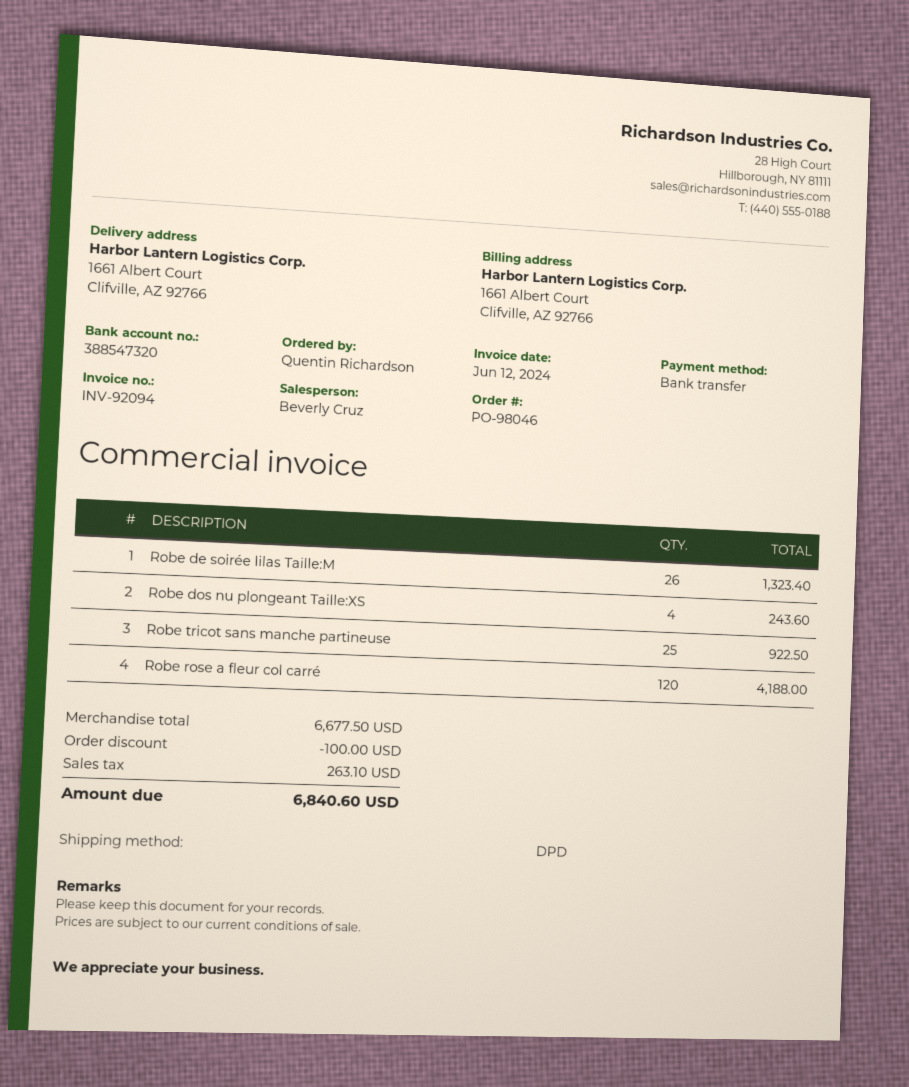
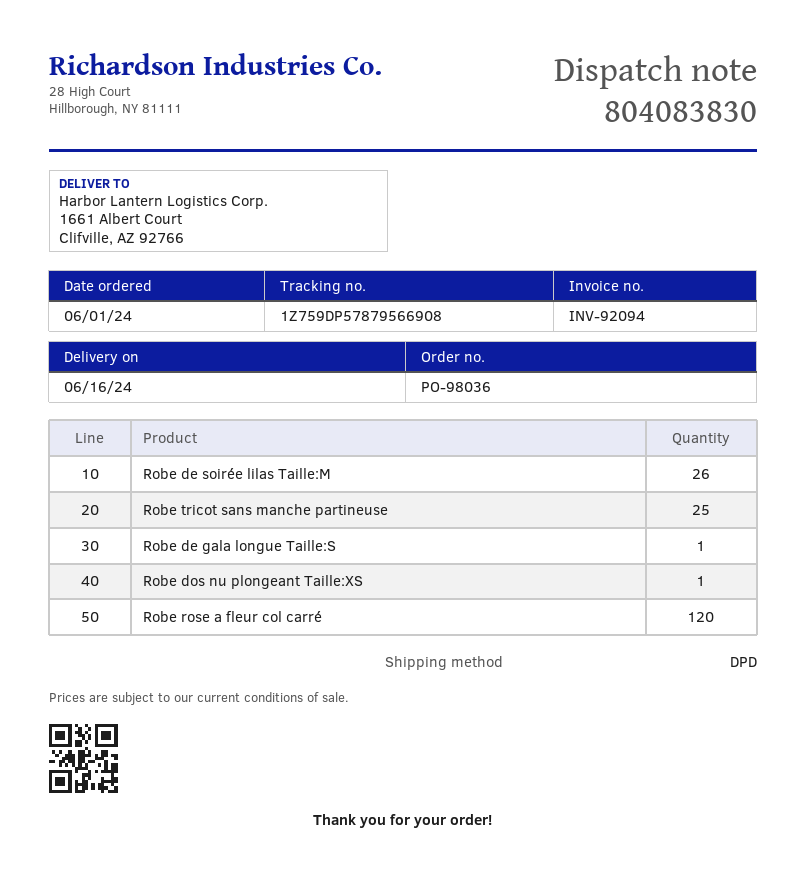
order number: PO-98046 -> PO-98036
Robe dos nu plongeant Taille:XS: 4 -> 1
Robe de gala longue Taille:S: none -> 1

